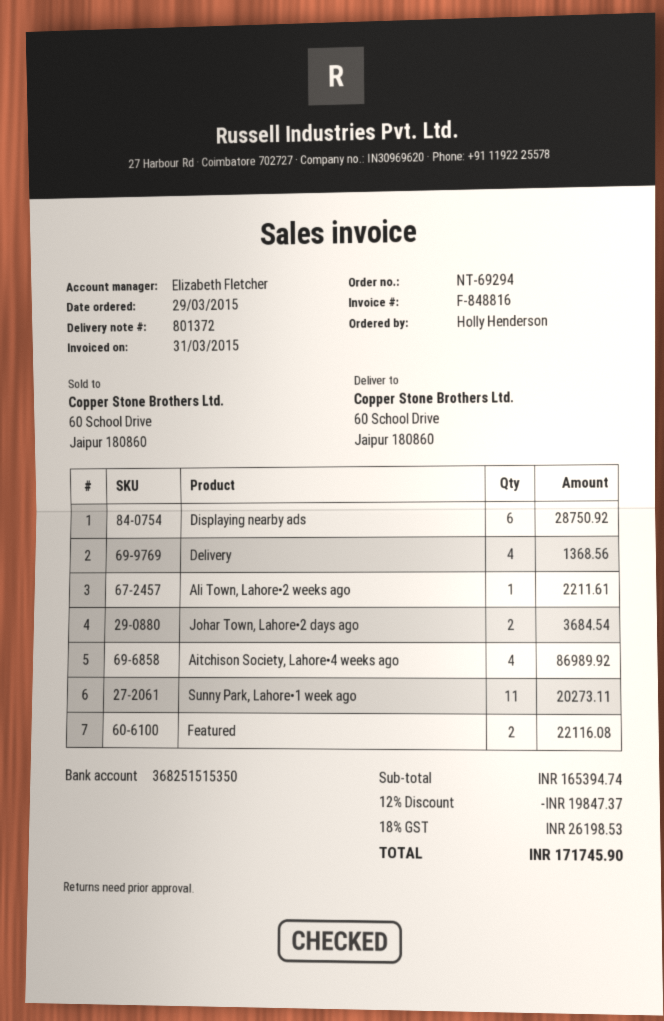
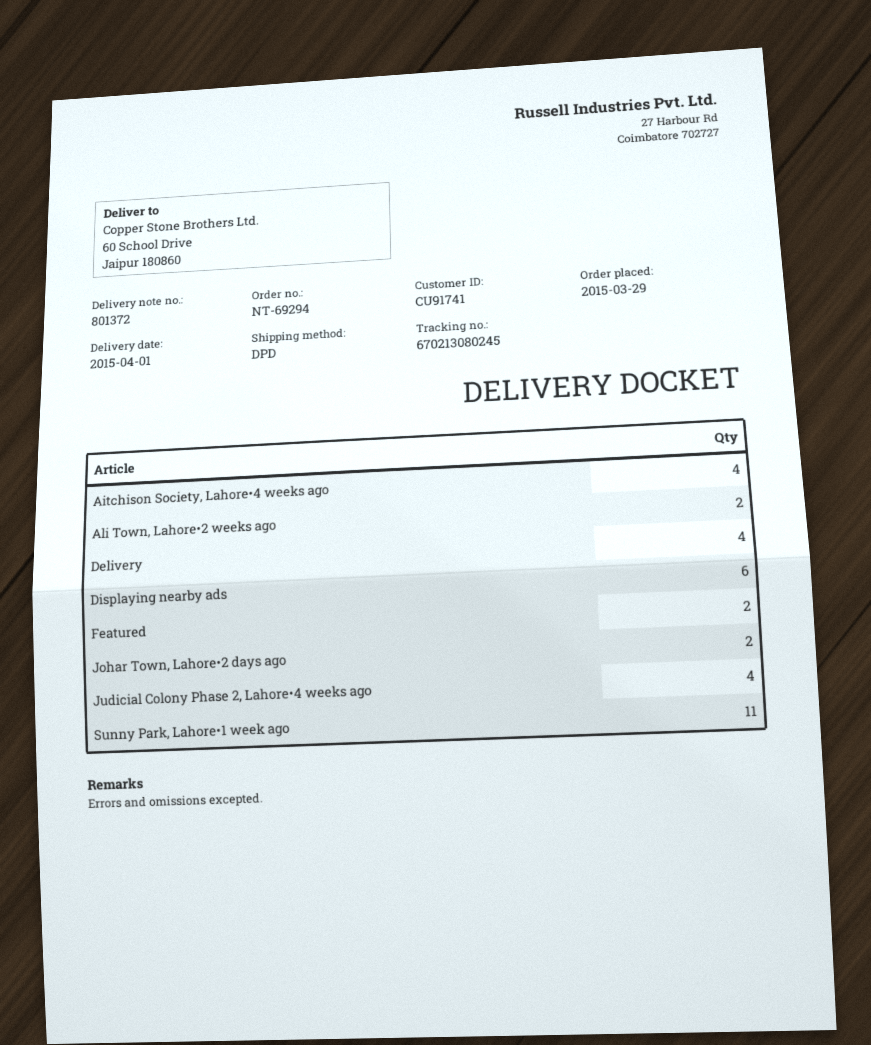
Ali Town, Lahore•2 weeks ago: 1 -> 2
Judicial Colony Phase 2, Lahore•4 weeks ago: none -> 4

